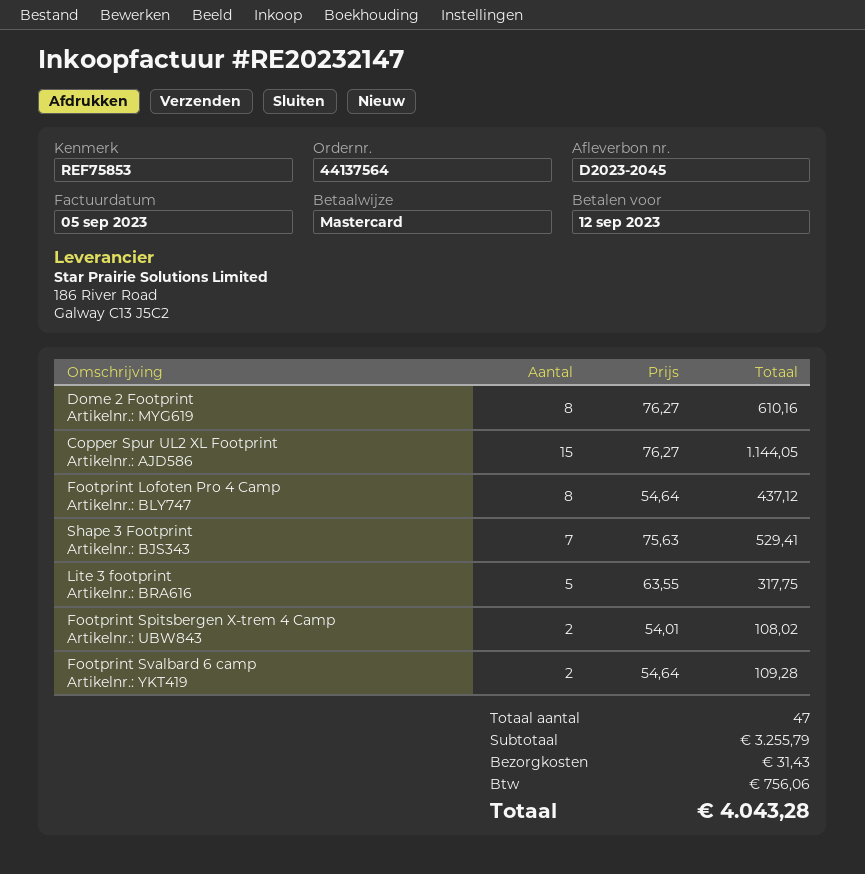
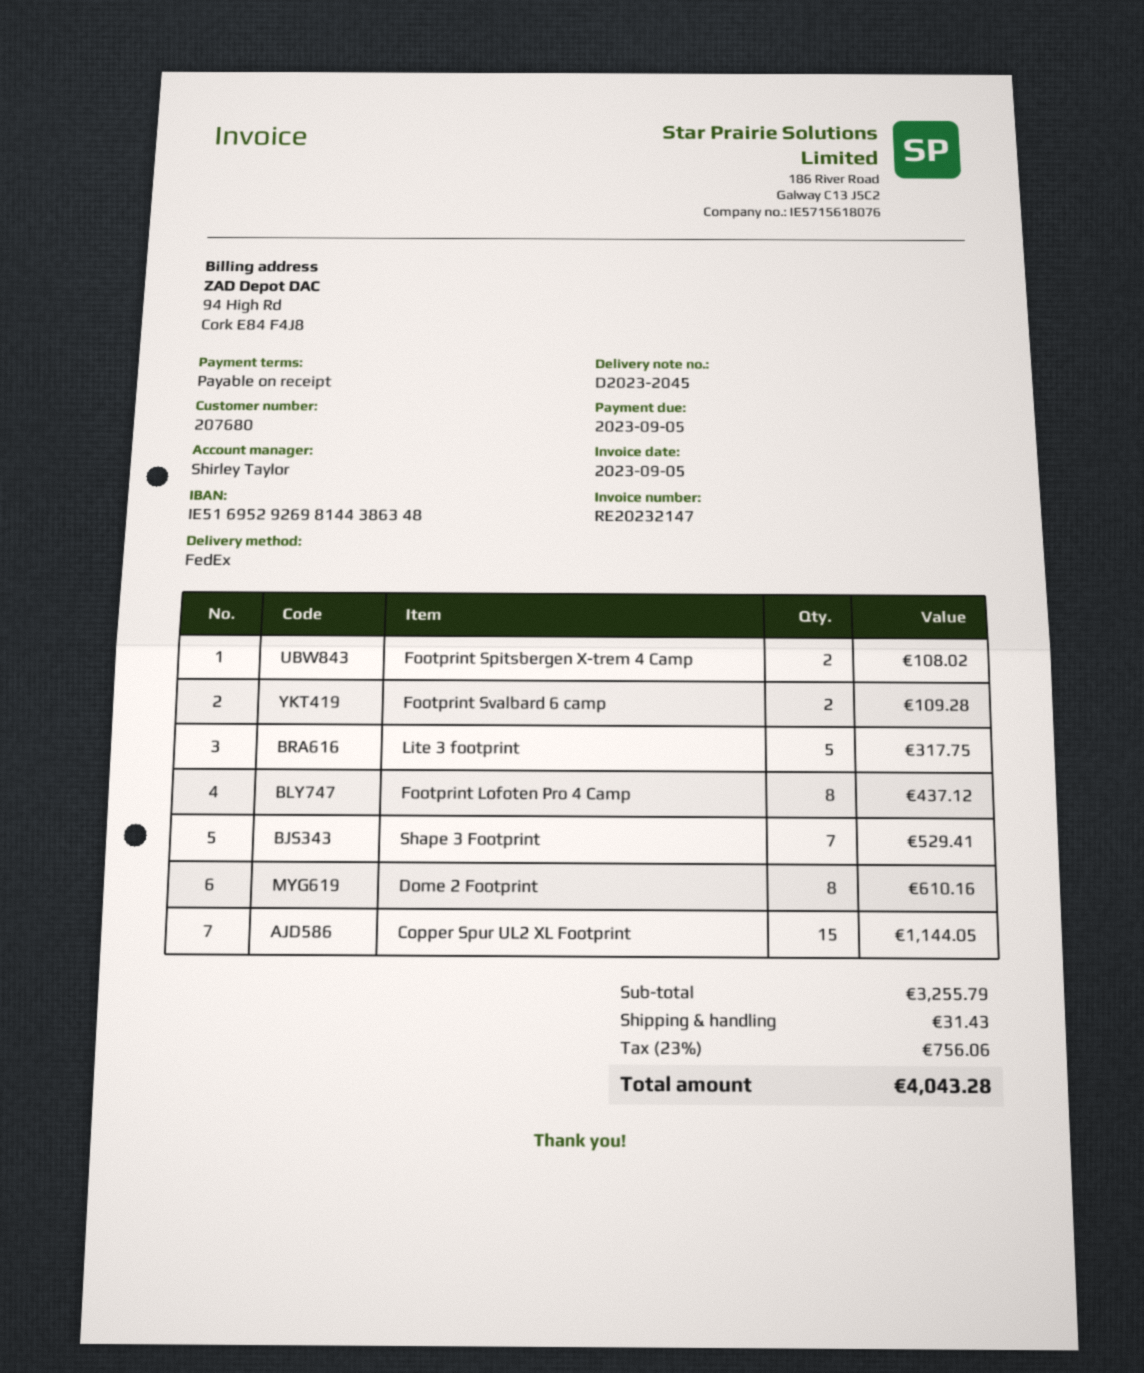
due date: 2023-09-12 -> 2023-09-05

